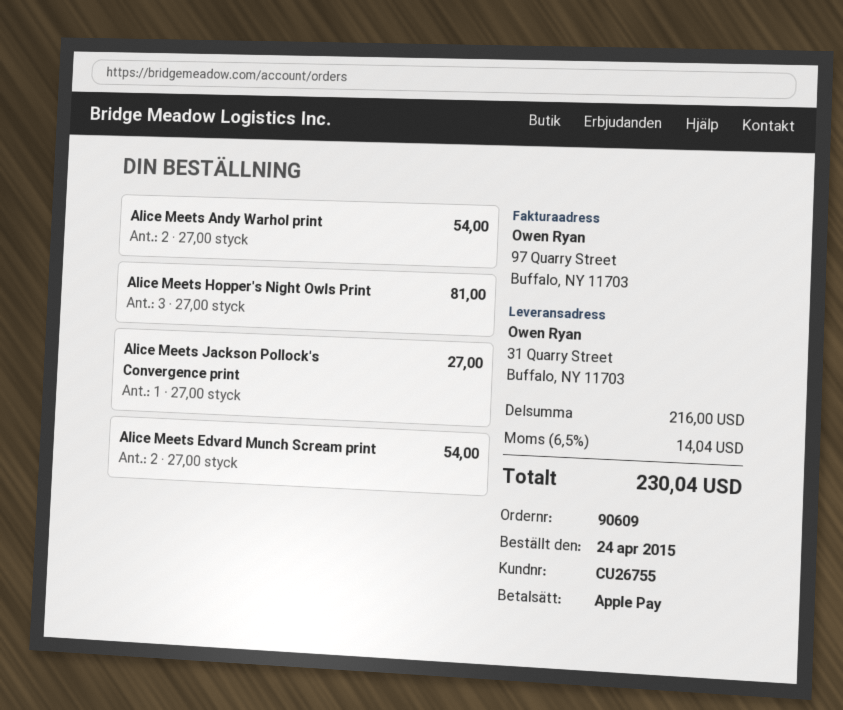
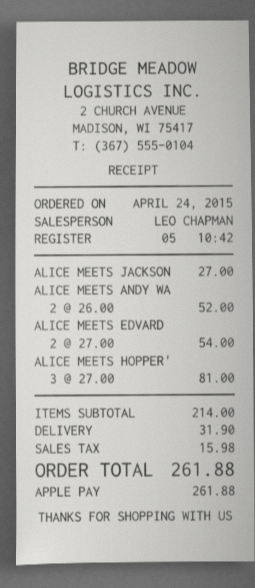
Alice Meets Andy Warhol print: 2 x 27.00 = 54.00 -> 2 x 26.00 = 52.00
subtotal: 216.00 -> 214.00
shipping: none -> 31.90
tax: 14.04 -> 15.98
total: 230.04 -> 261.88

